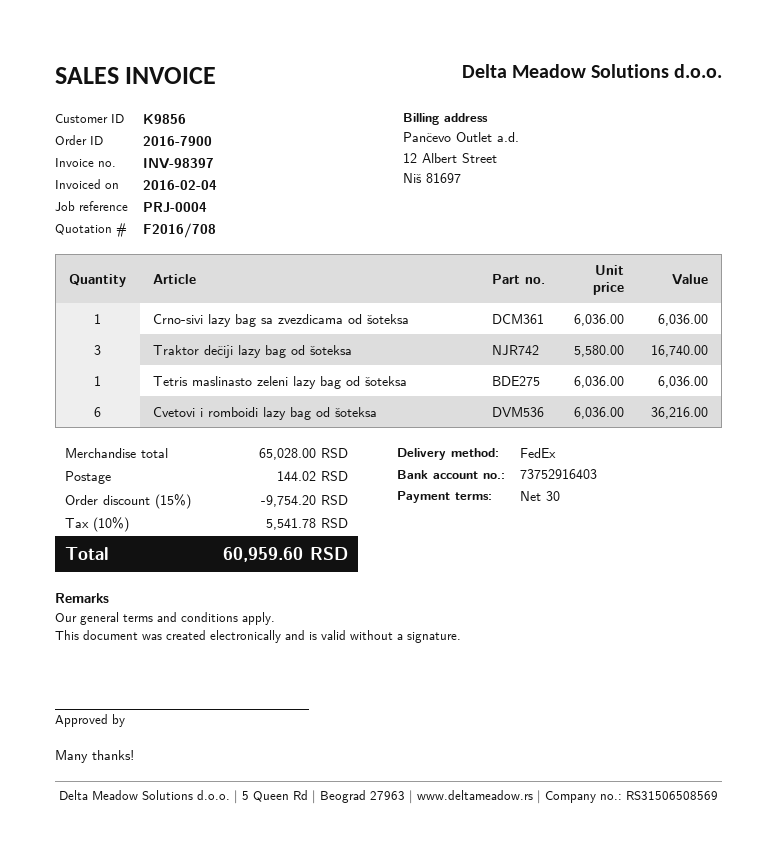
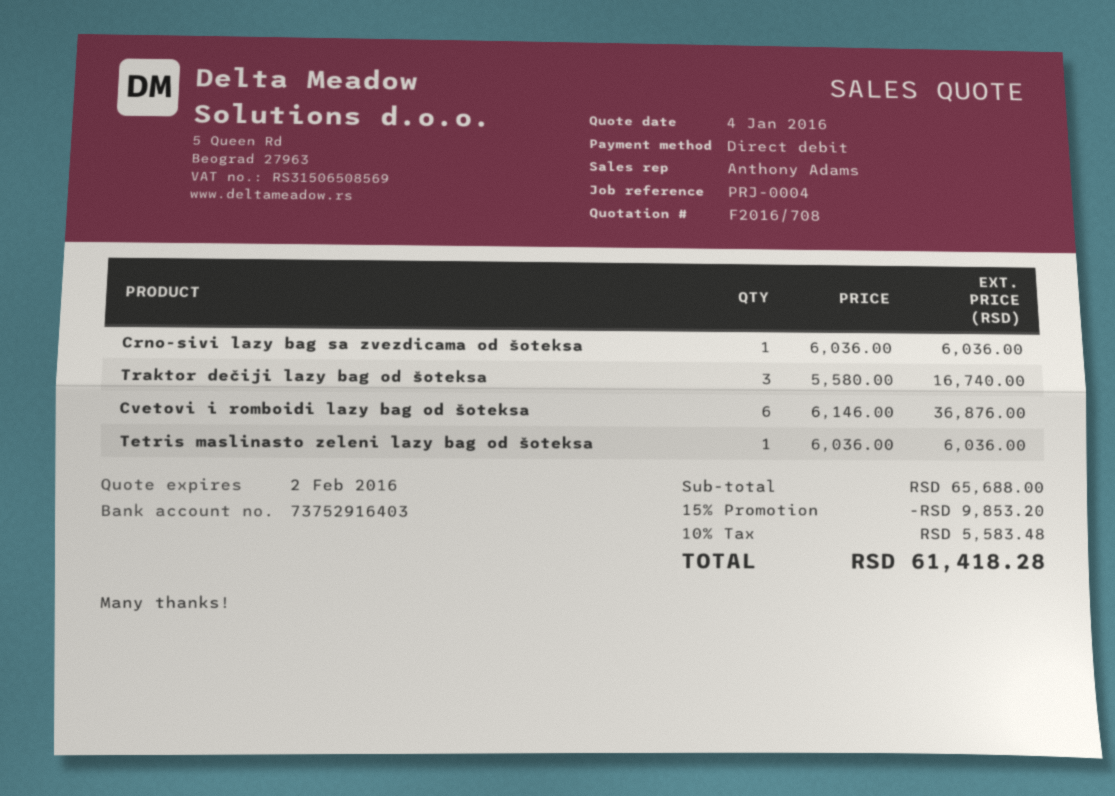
Cvetovi i romboidi lazy bag od šoteksa: 6 x 6036.00 = 36216.00 -> 6 x 6146.00 = 36876.00
subtotal: 65028.00 -> 65688.00
discount: 15% = 9754.20 -> 15% = 9853.20
shipping: 144.02 -> none
tax: 10% = 5541.78 -> 10% = 5583.48
total: 60959.60 -> 61418.28

